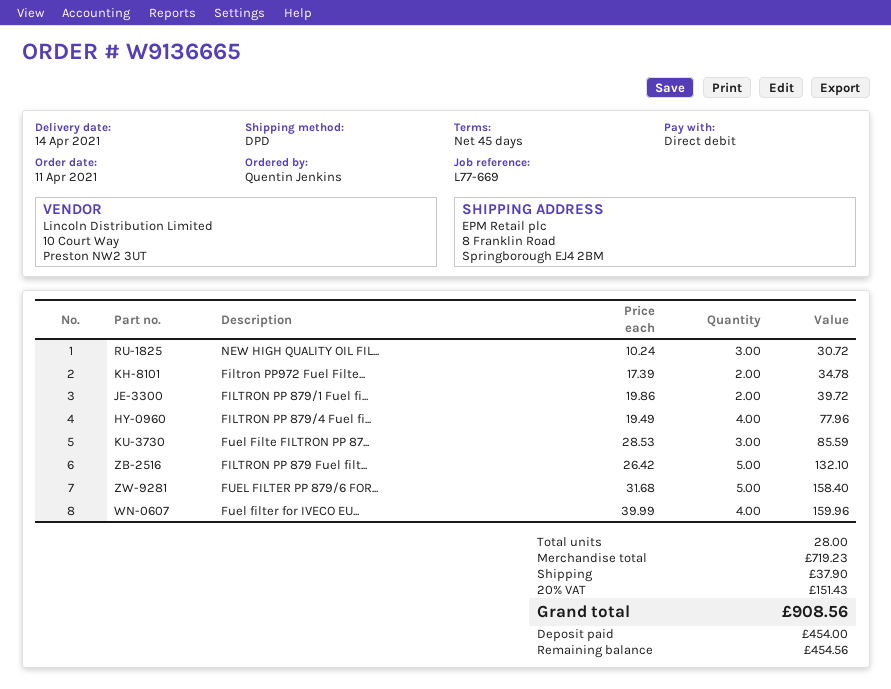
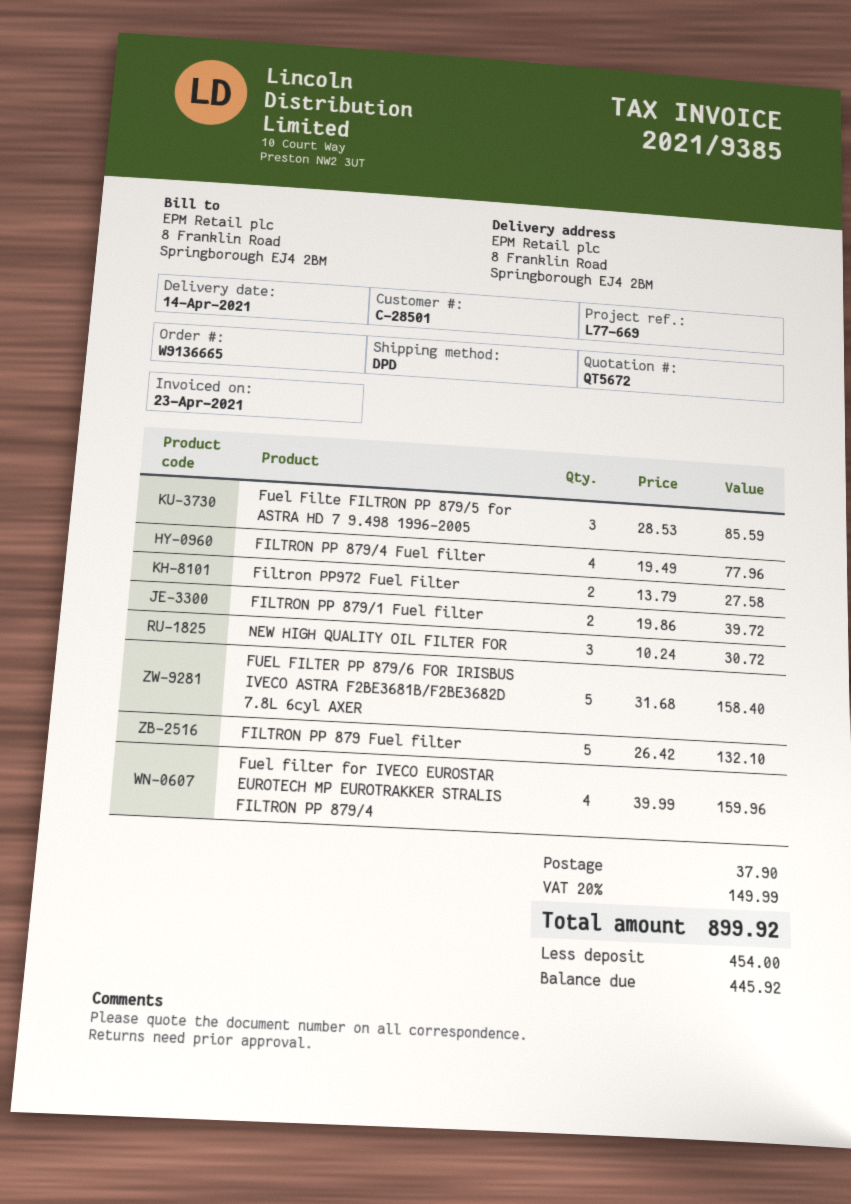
Filtron PP972 Fuel Filte...: 2 x 17.39 = 34.78 -> 2 x 13.79 = 27.58
tax: 20% = 151.43 -> 20% = 149.99
total: 908.56 -> 899.92
balance: 454.56 -> 445.92

